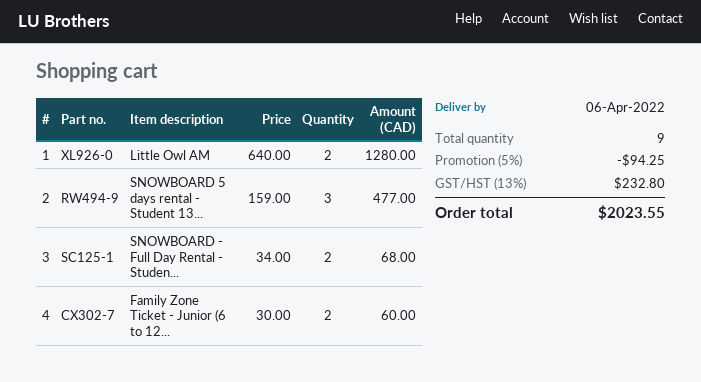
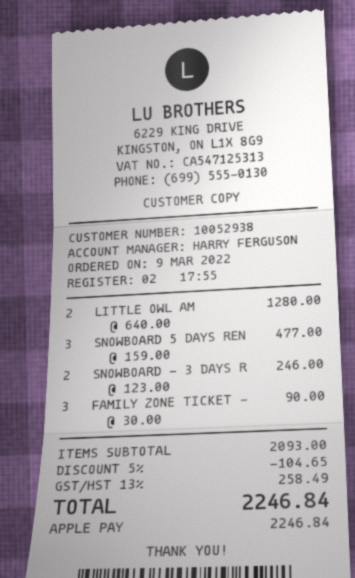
SNOWBOARD - Full Day Rental - Studen...: 2 x 34.00 = 68.00 -> none
Family Zone Ticket - Junior (6 to 12...: 2 x 30.00 = 60.00 -> 3 x 30.00 = 90.00
SNOWBOARD - 3 DAYS R: none -> 2 x 123.00 = 246.00
discount: 5% = 94.25 -> 5% = 104.65
tax: 13% = 232.80 -> 13% = 258.49
total: 2023.55 -> 2246.84

